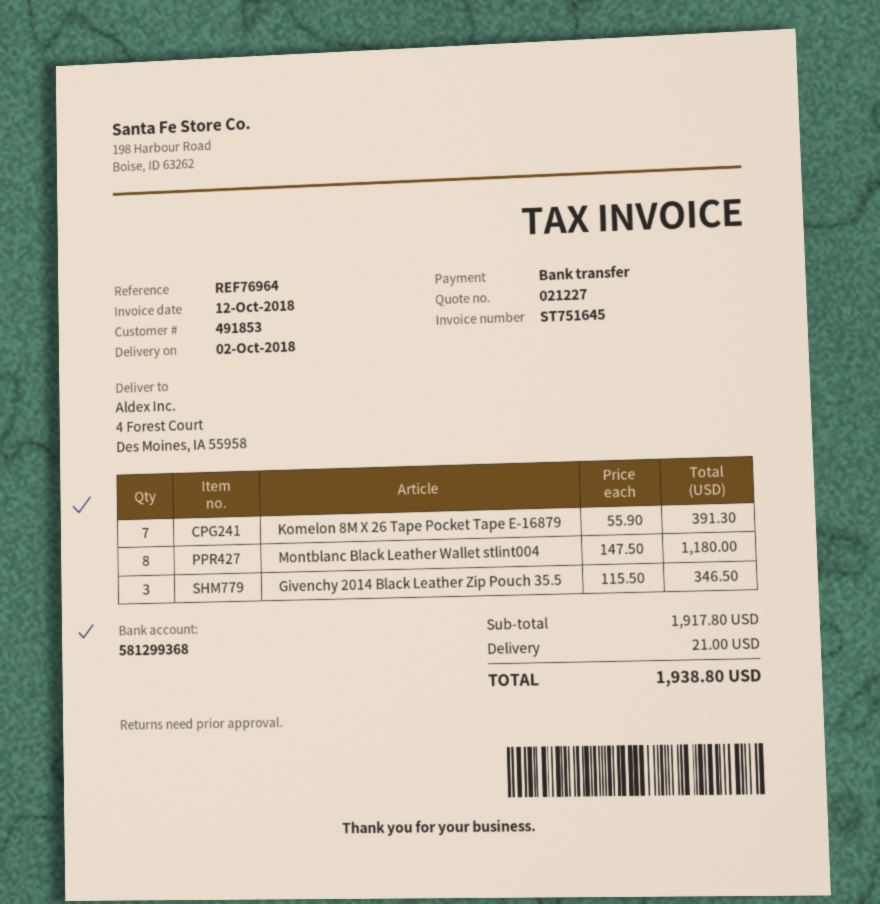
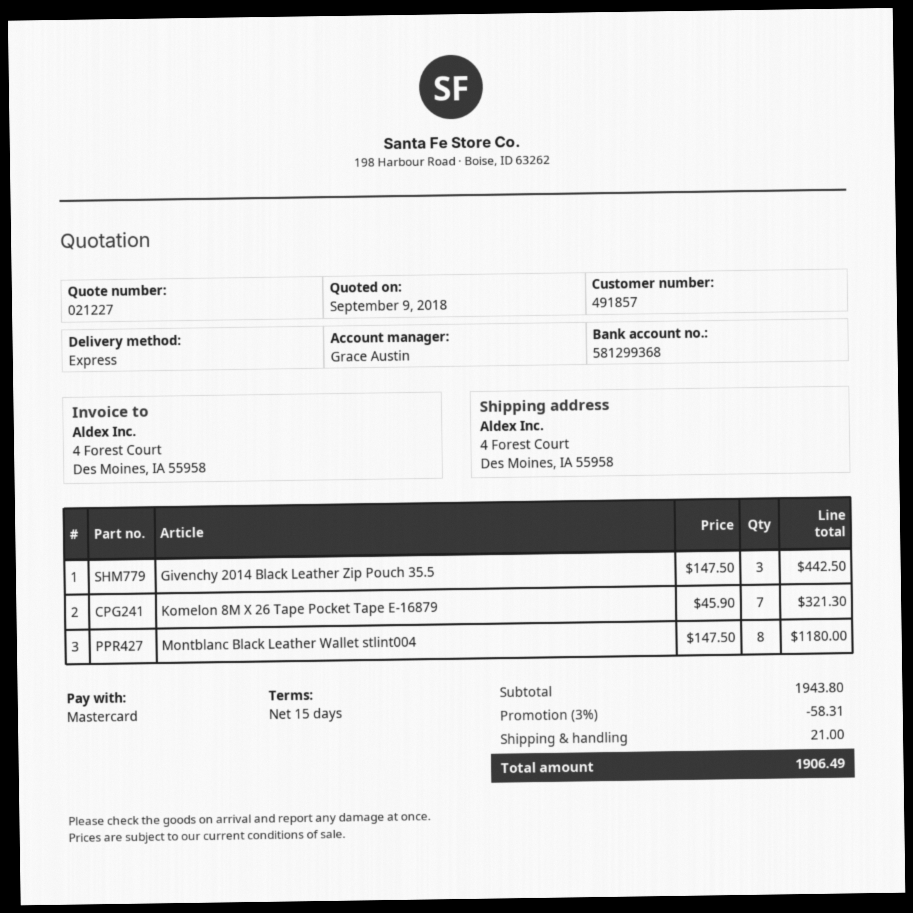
customer number: 491853 -> 491857
payment method: bank transfer -> Mastercard
Komelon 8M X 26 Tape Pocket Tape E-16879: 7 x 55.90 = 391.30 -> 7 x 45.90 = 321.30
Givenchy 2014 Black Leather Zip Pouch 35.5: 3 x 115.50 = 346.50 -> 3 x 147.50 = 442.50
subtotal: 1917.80 -> 1943.80
discount: none -> 3% = 58.31
total: 1938.80 -> 1906.49

